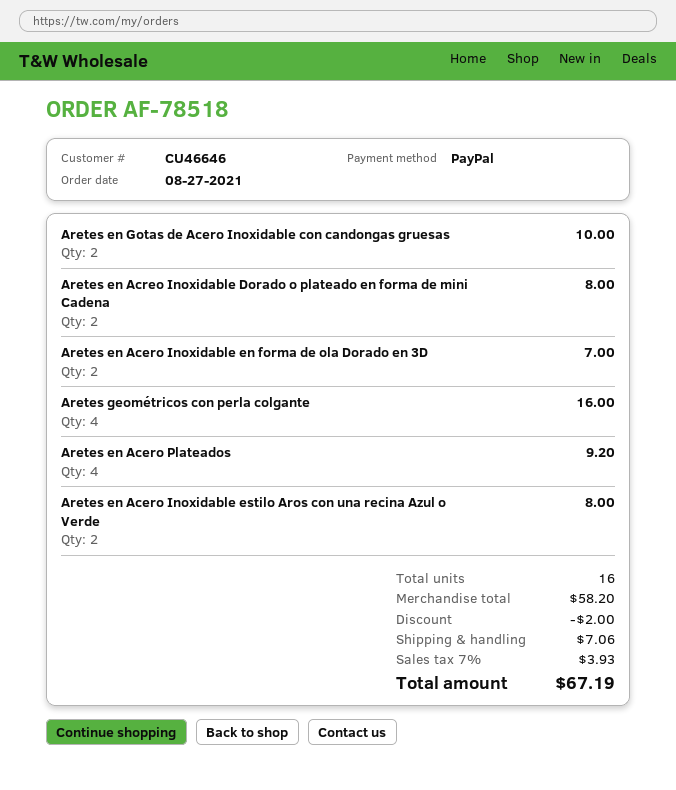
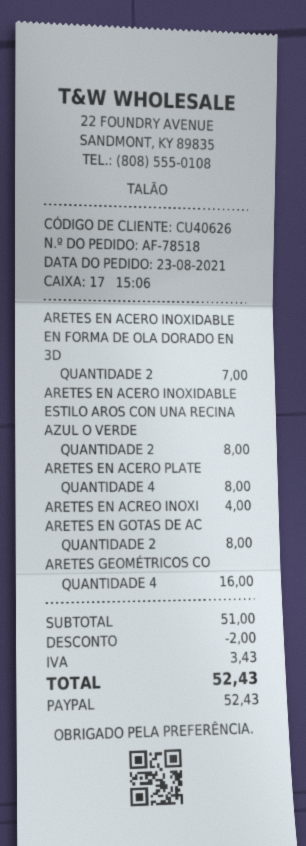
order date: 2021-08-27 -> 2021-08-23
customer number: CU46646 -> CU40626
Aretes en Gotas de Acero Inoxidable con candongas gruesas: 2 for 10.00 -> 2 for 8.00
Aretes en Acreo Inoxidable Dorado o plateado en forma de mini Cadena: 2 for 8.00 -> 1 for 4.00
Aretes en Acero Plateados: 4 for 9.20 -> 4 for 8.00
subtotal: 58.20 -> 51.00
shipping: 7.06 -> none
tax: 3.93 -> 3.43
total: 67.19 -> 52.43

